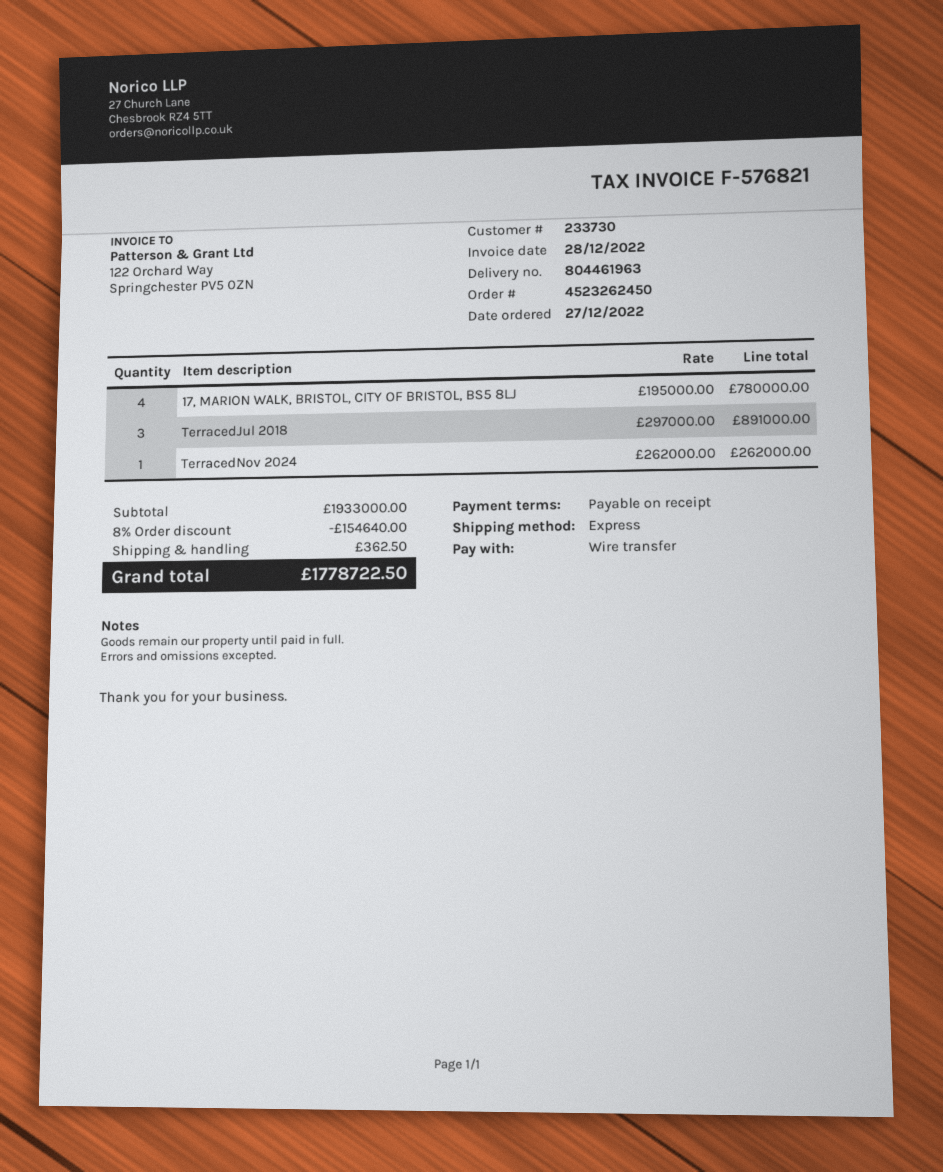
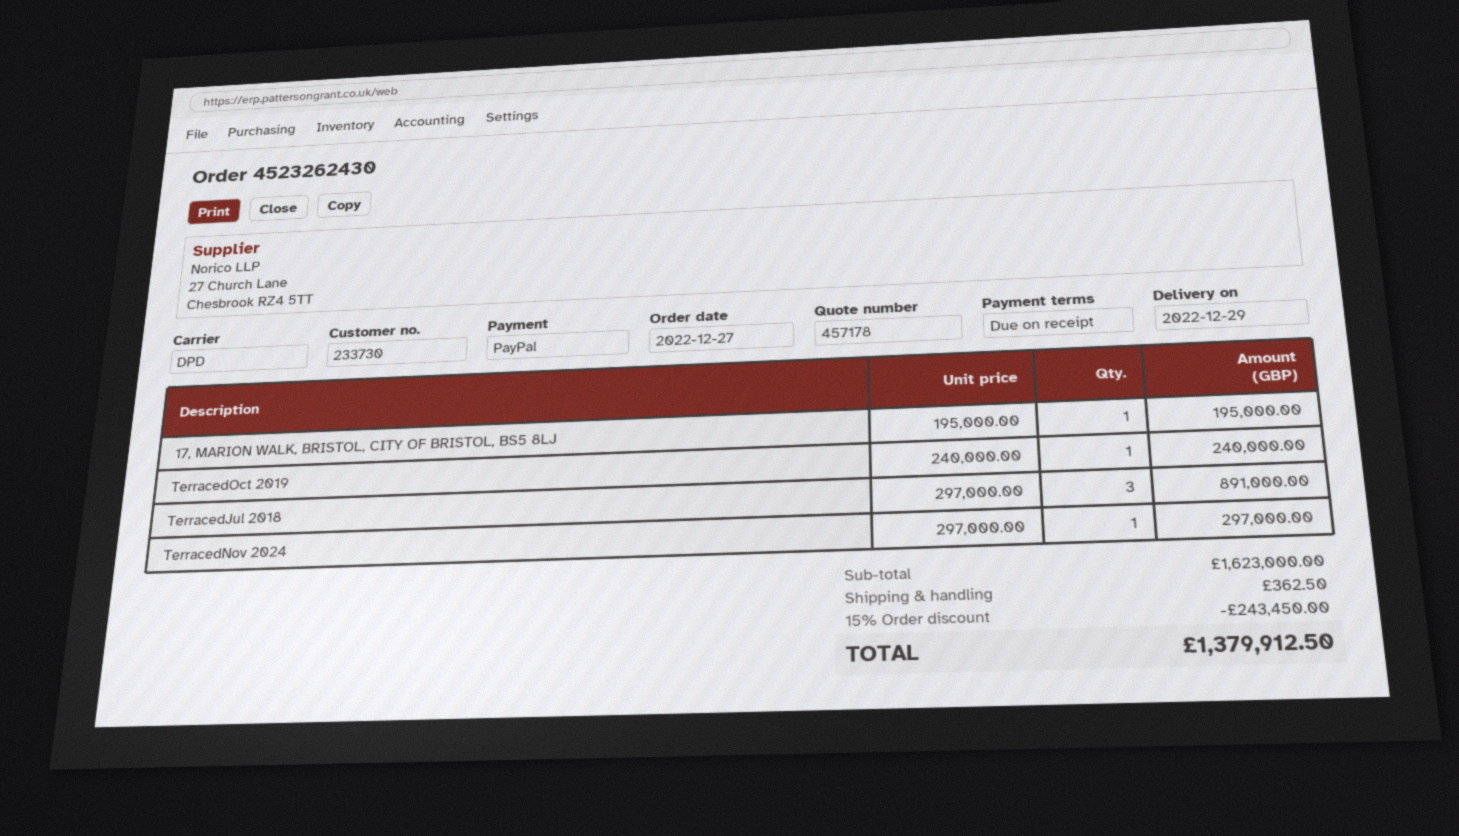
order number: 4523262450 -> 4523262430
payment method: bank transfer -> PayPal
shipping method: express -> DPD
17, MARION WALK, BRISTOL, CITY OF BRISTOL, BS5 8LJ: 4 x 195000.00 = 780000.00 -> 1 x 195000.00 = 195000.00
TerracedNov 2024: 1 x 262000.00 = 262000.00 -> 1 x 297000.00 = 297000.00
TerracedOct 2019: none -> 1 x 240000.00 = 240000.00
subtotal: 1933000.00 -> 1623000.00
discount: 8% = 154640.00 -> 15% = 243450.00
total: 1778722.50 -> 1379912.50

